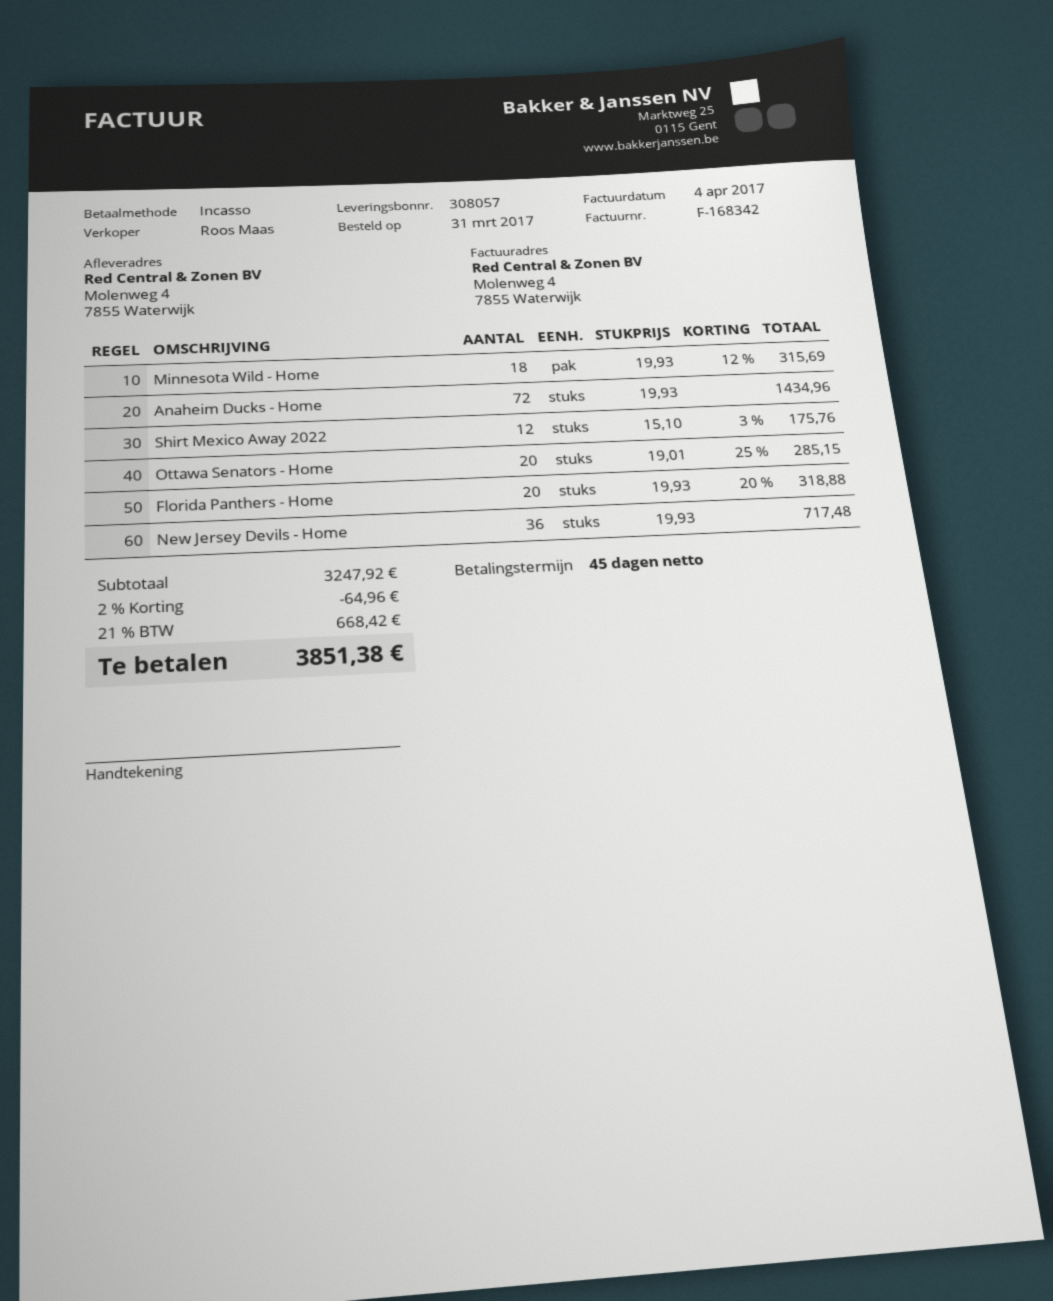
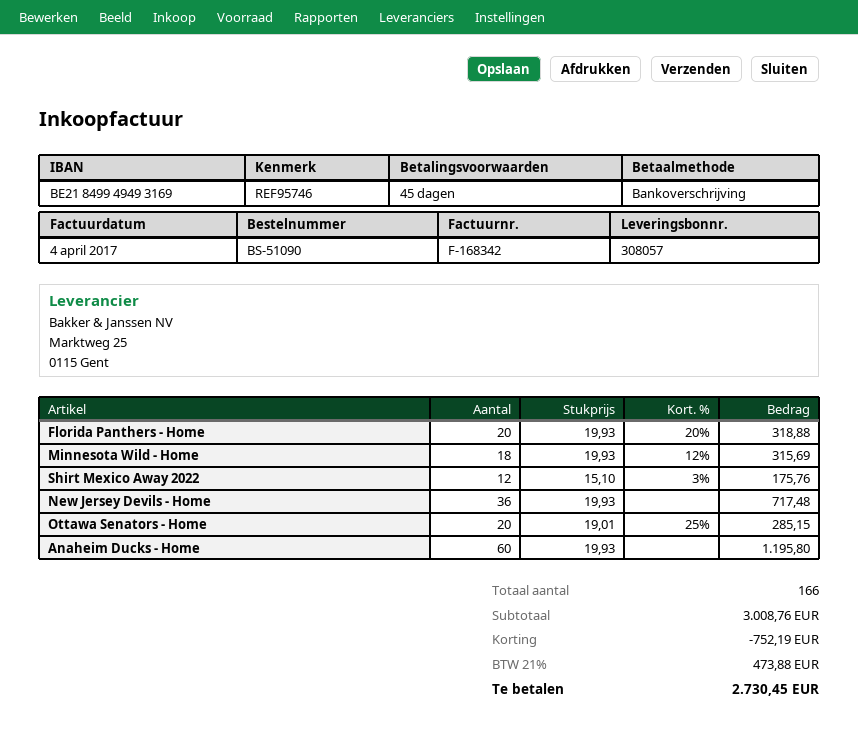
payment method: direct debit -> bank transfer
Anaheim Ducks - Home: 72 x 19.93 = 1434.96 -> 60 x 19.93 = 1195.80
subtotal: 3247.92 -> 3008.76
discount: 64.96 -> 752.19
tax: 21% = 668.42 -> 21% = 473.88
total: 3851.38 -> 2730.45

